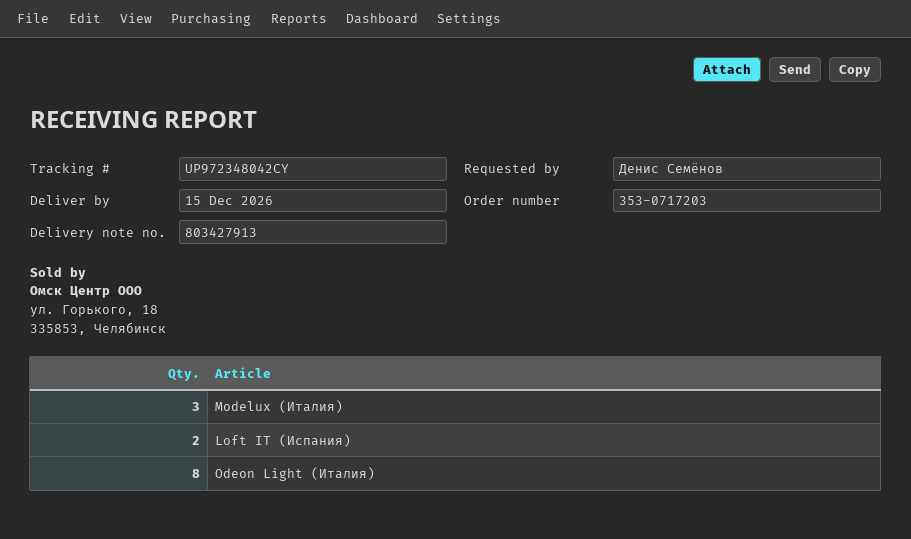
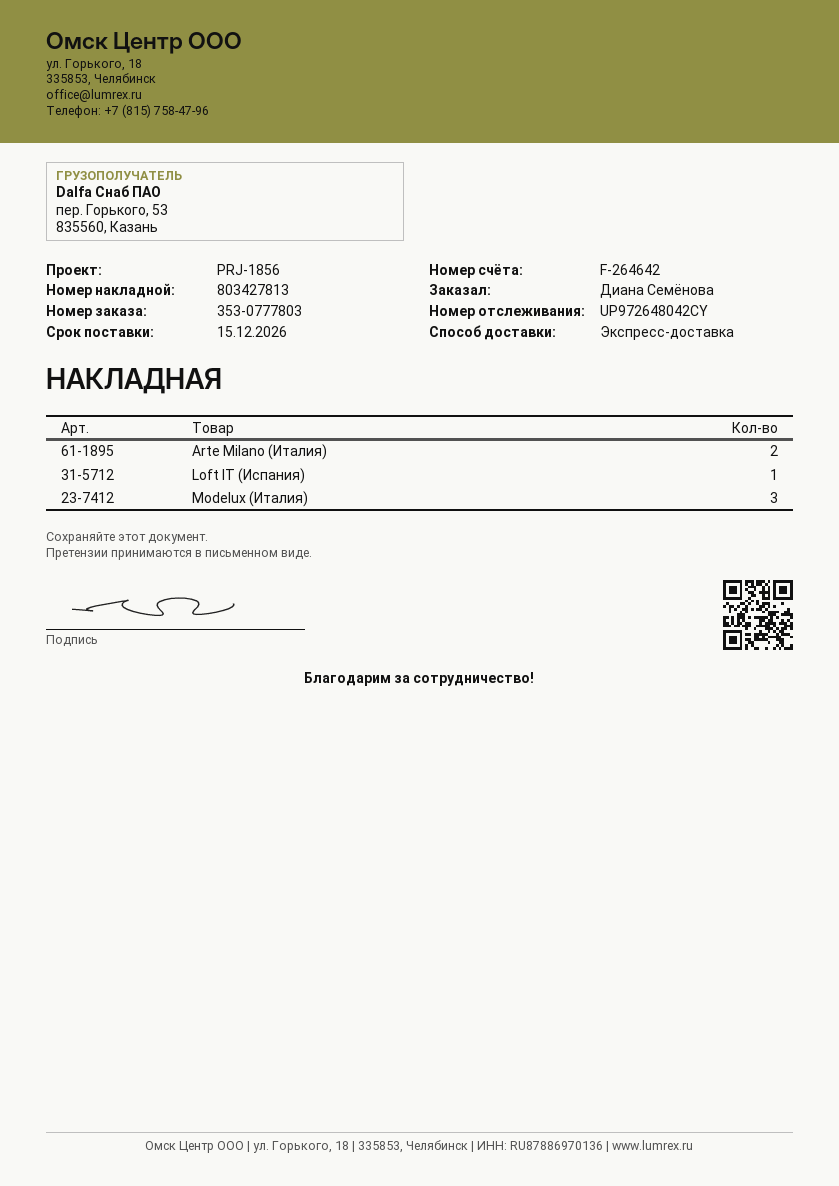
order number: 353-0717203 -> 353-0777803
delivery note number: 803427913 -> 803427813
ordered by: Денис Семёнов -> Диана Семёнова
tracking number: UP972348042CY -> UP972648042CY
Loft IT (Испания): 2 -> 1
Odeon Light (Италия): 8 -> none
Arte Milano (Италия): none -> 2

